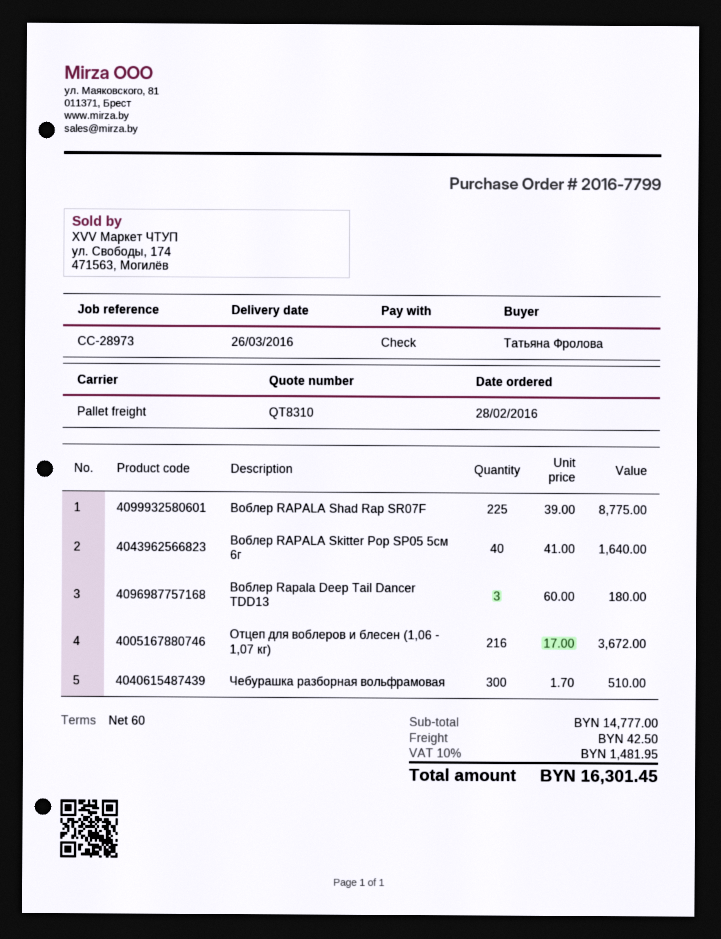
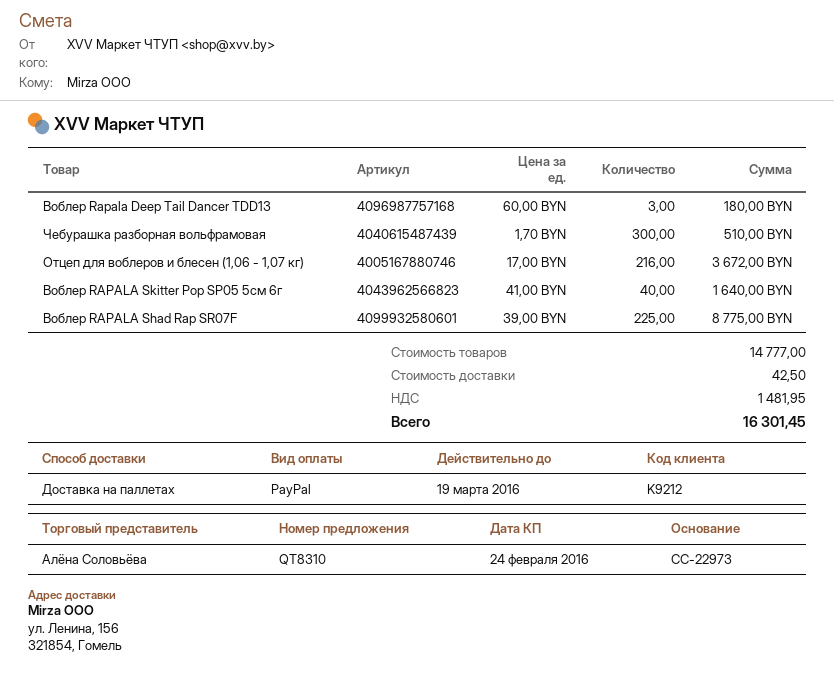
reference: CC-28973 -> CC-22973
payment method: cheque -> PayPal

